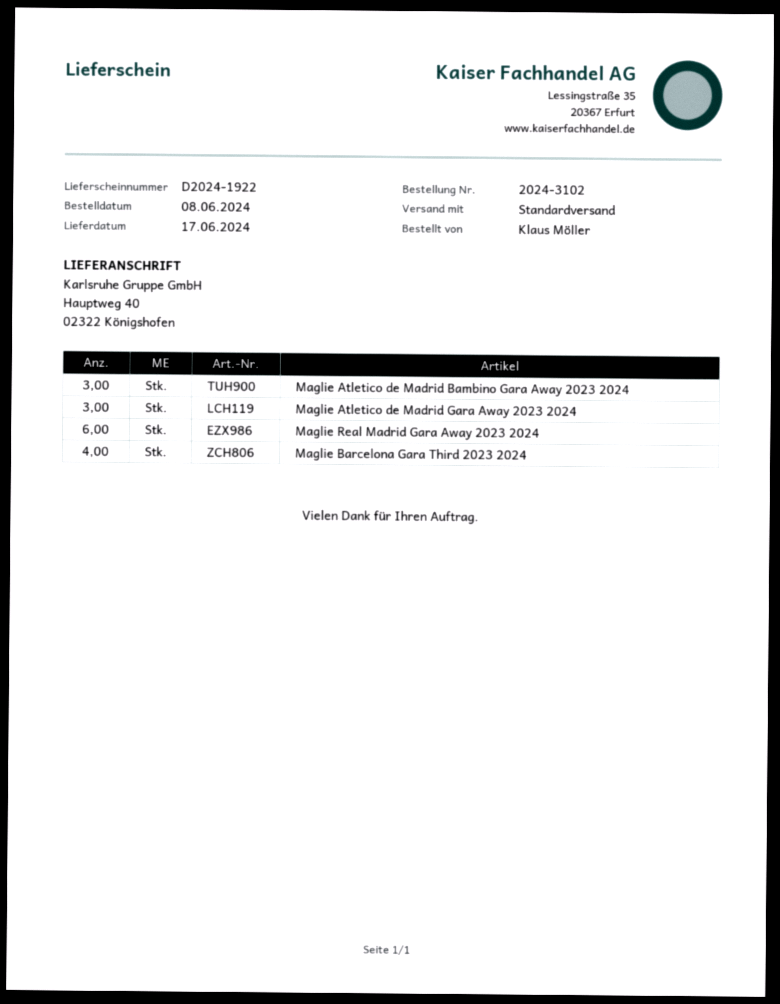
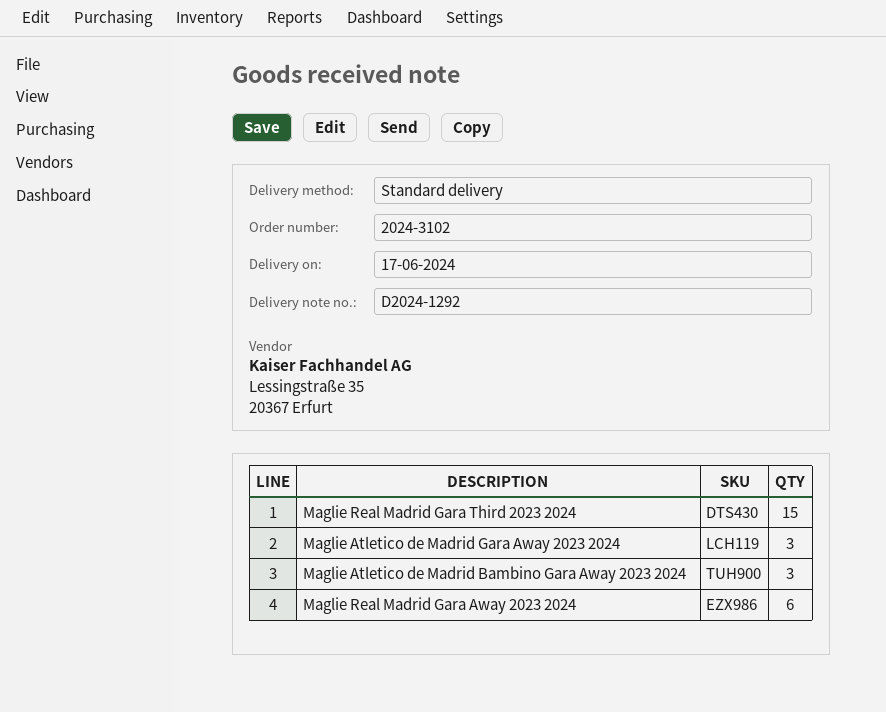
delivery note number: D2024-1922 -> D2024-1292
Maglie Barcelona Gara Third 2023 2024: 4 -> none
Maglie Real Madrid Gara Third 2023 2024: none -> 15

